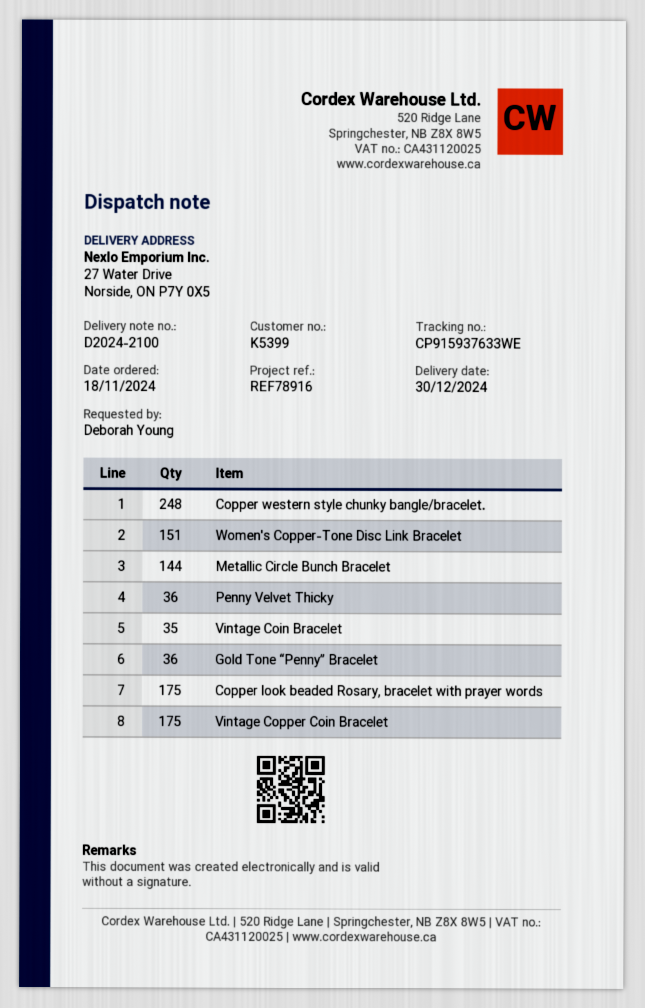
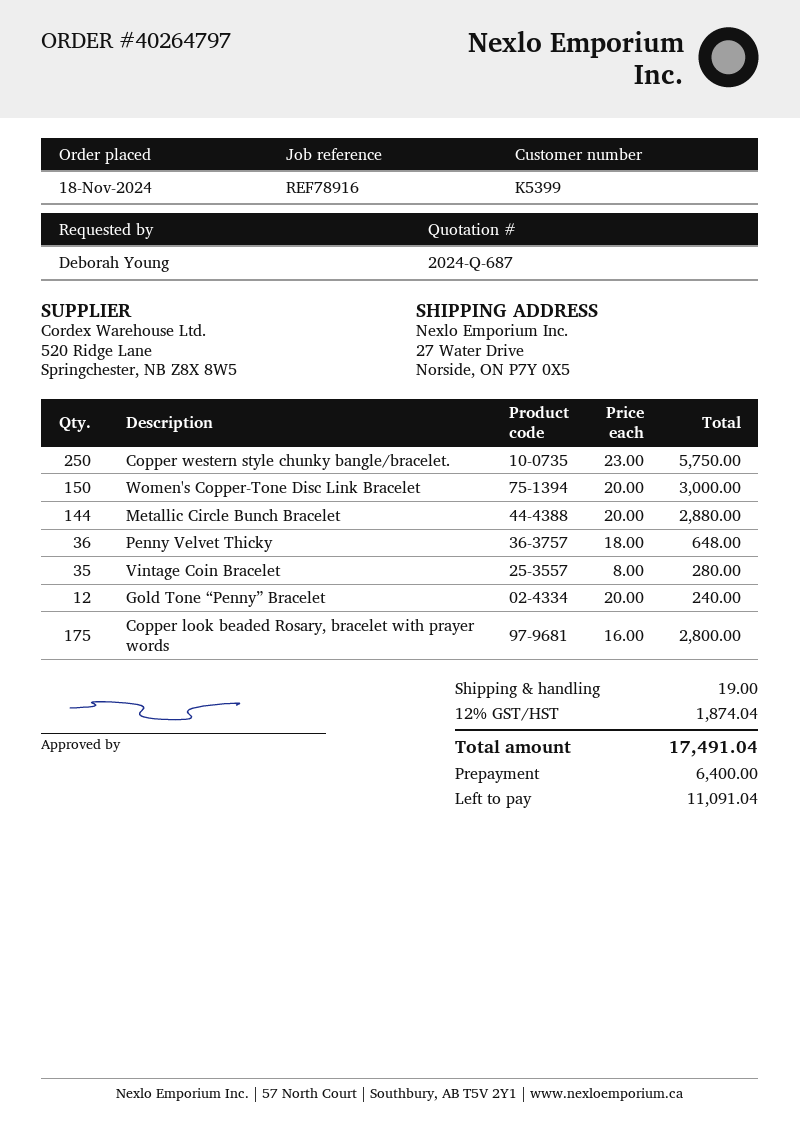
Copper western style chunky bangle/bracelet.: 248 -> 250
Women's Copper-Tone Disc Link Bracelet: 151 -> 150
Gold Tone “Penny” Bracelet: 36 -> 12
Vintage Copper Coin Bracelet: 175 -> none

